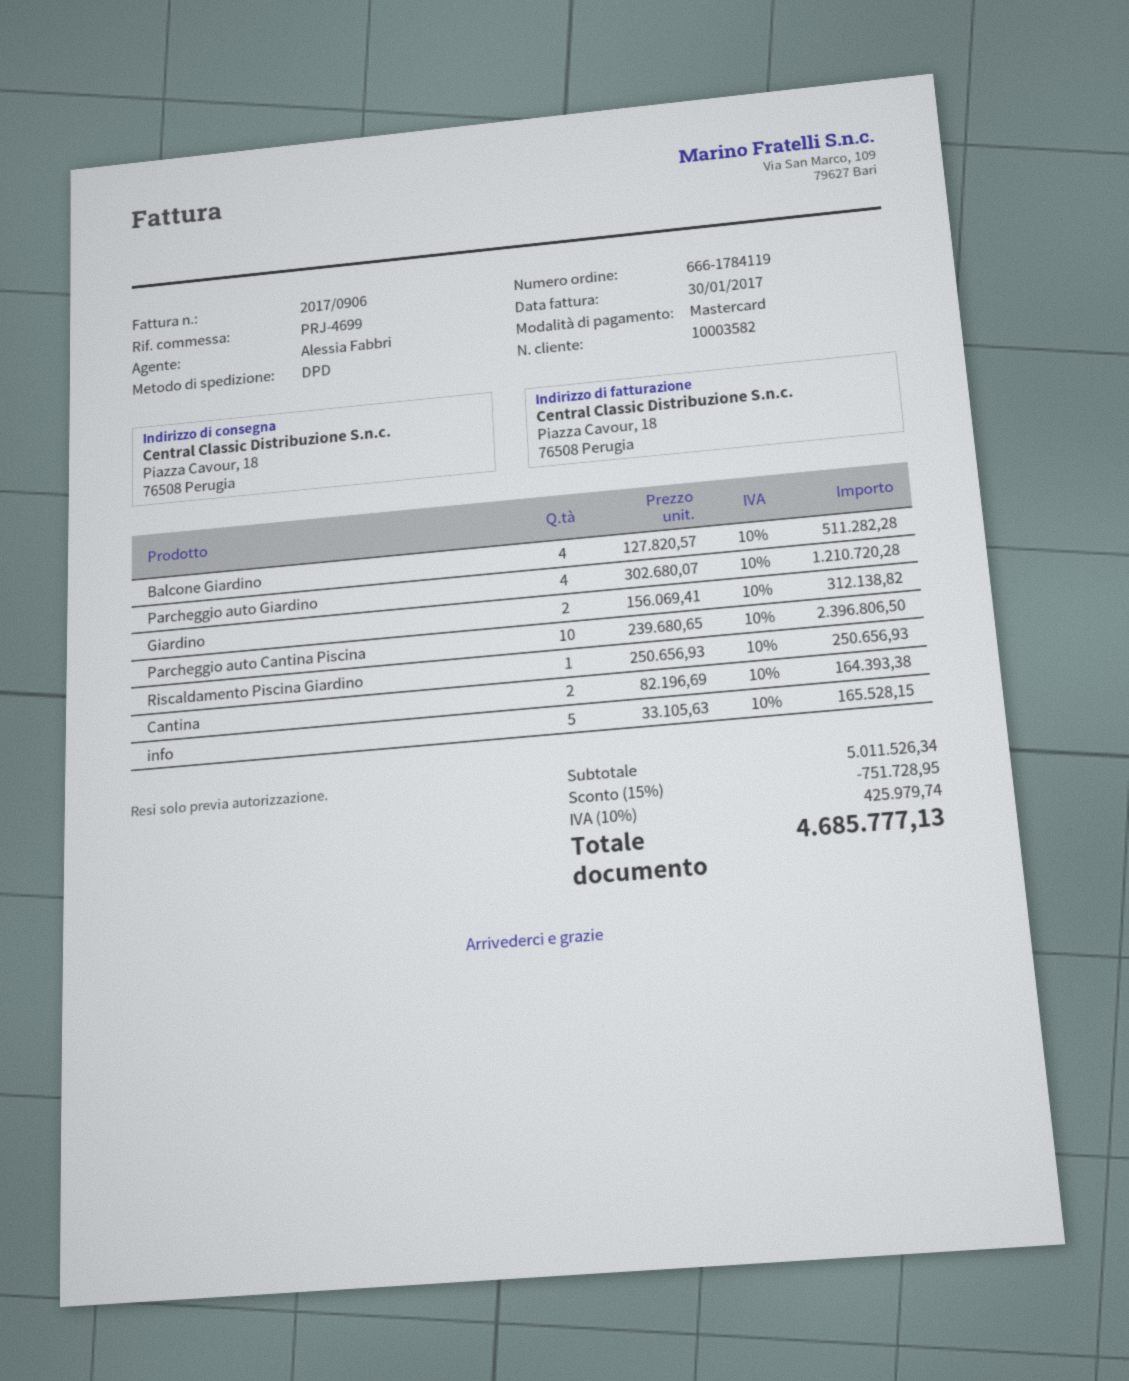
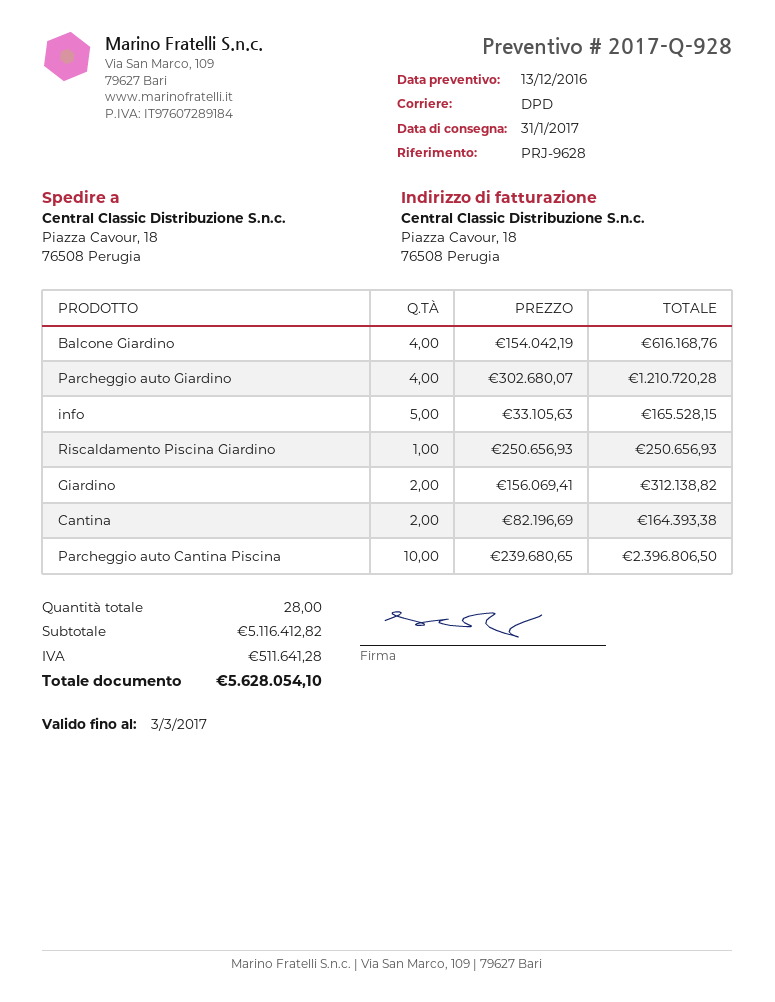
reference: PRJ-4699 -> PRJ-9628
Balcone Giardino: 4 x 127820.57 = 511282.28 -> 4 x 154042.19 = 616168.76
subtotal: 5011526.34 -> 5116412.82
discount: 15% = 751728.95 -> none
tax: 425979.74 -> 511641.28
total: 4685777.13 -> 5628054.10

